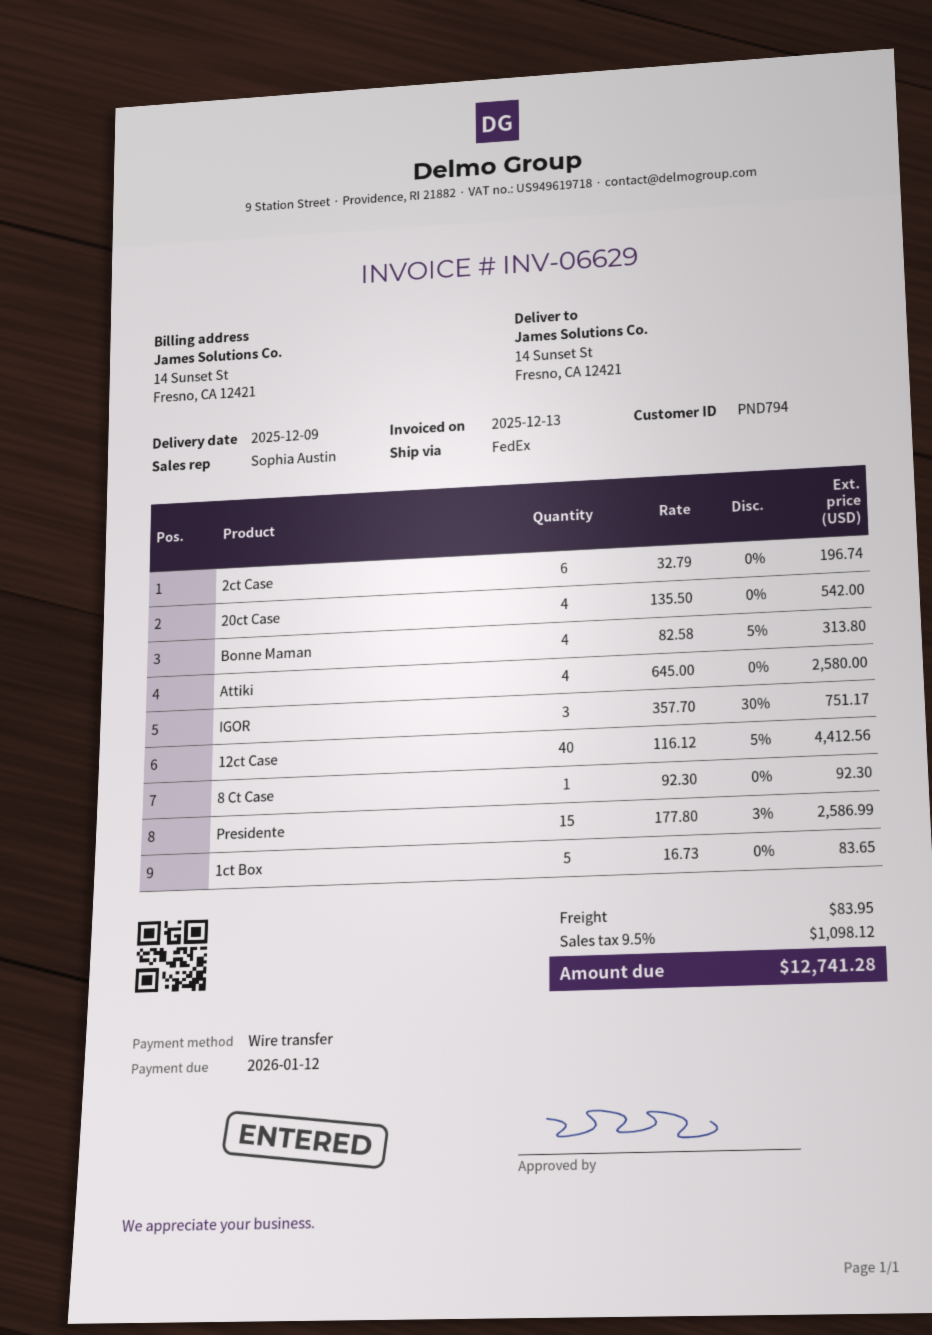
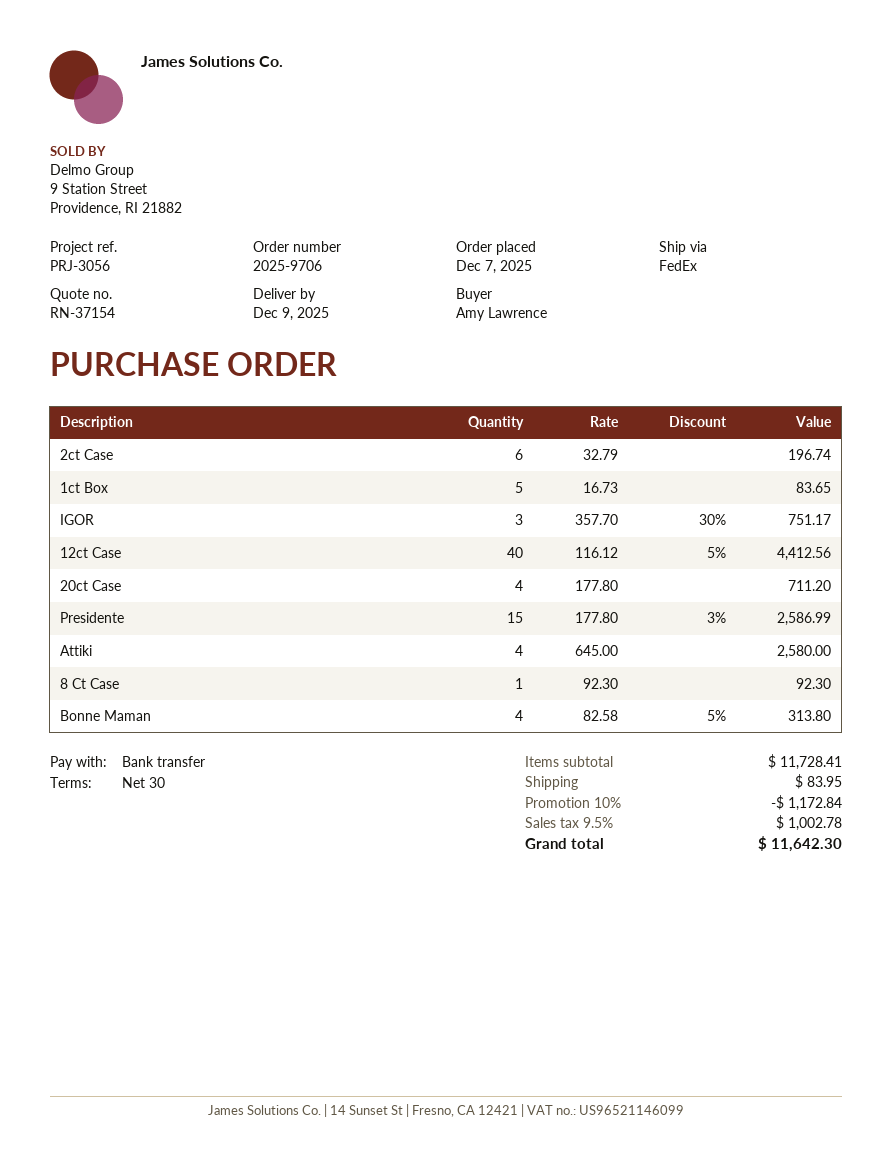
20ct Case: 4 x 135.50 = 542.00 -> 4 x 177.80 = 711.20
discount: none -> 10% = 1172.84
tax: 9.5% = 1098.12 -> 9.5% = 1002.78
total: 12741.28 -> 11642.30

